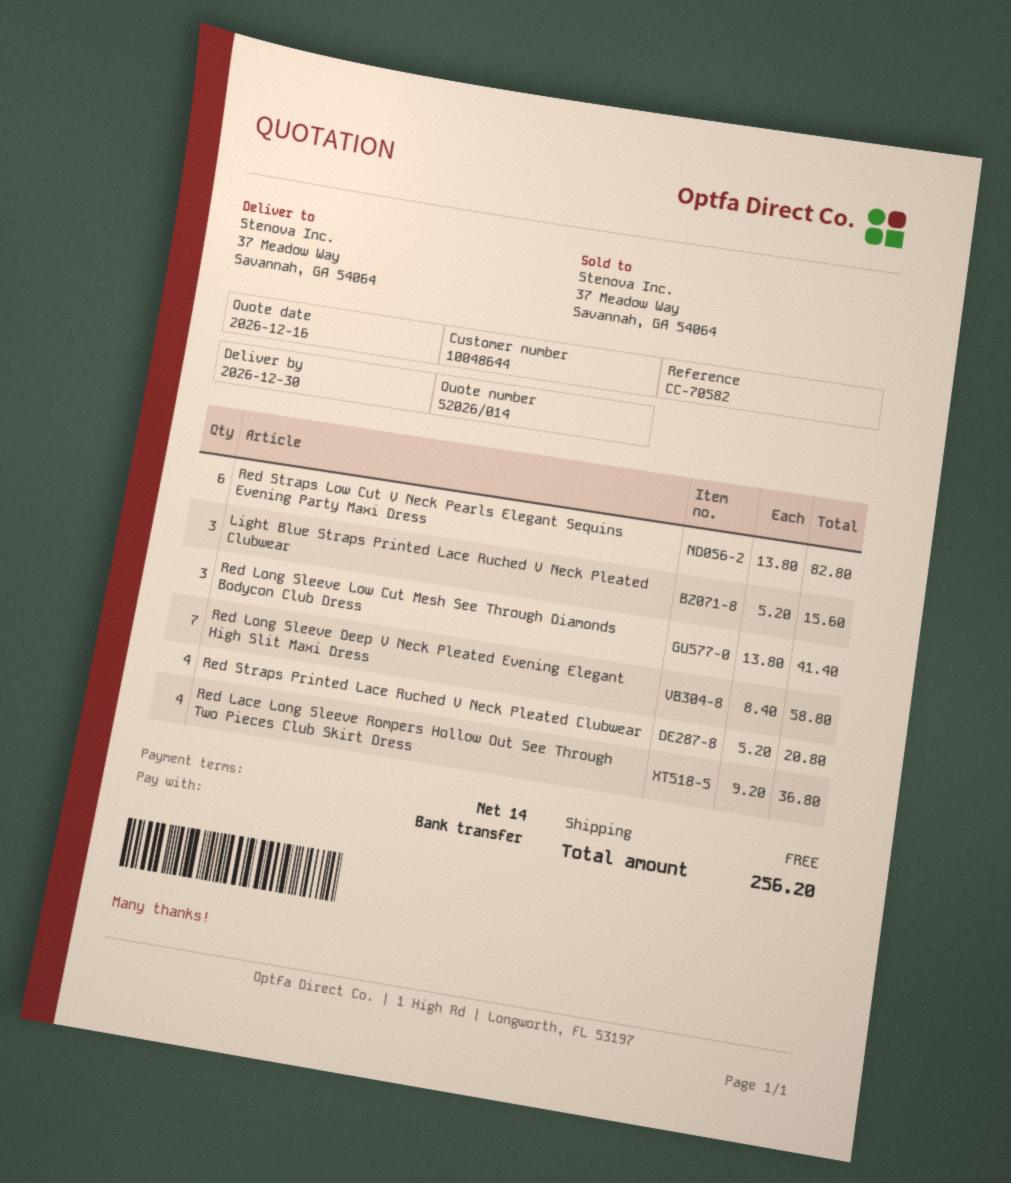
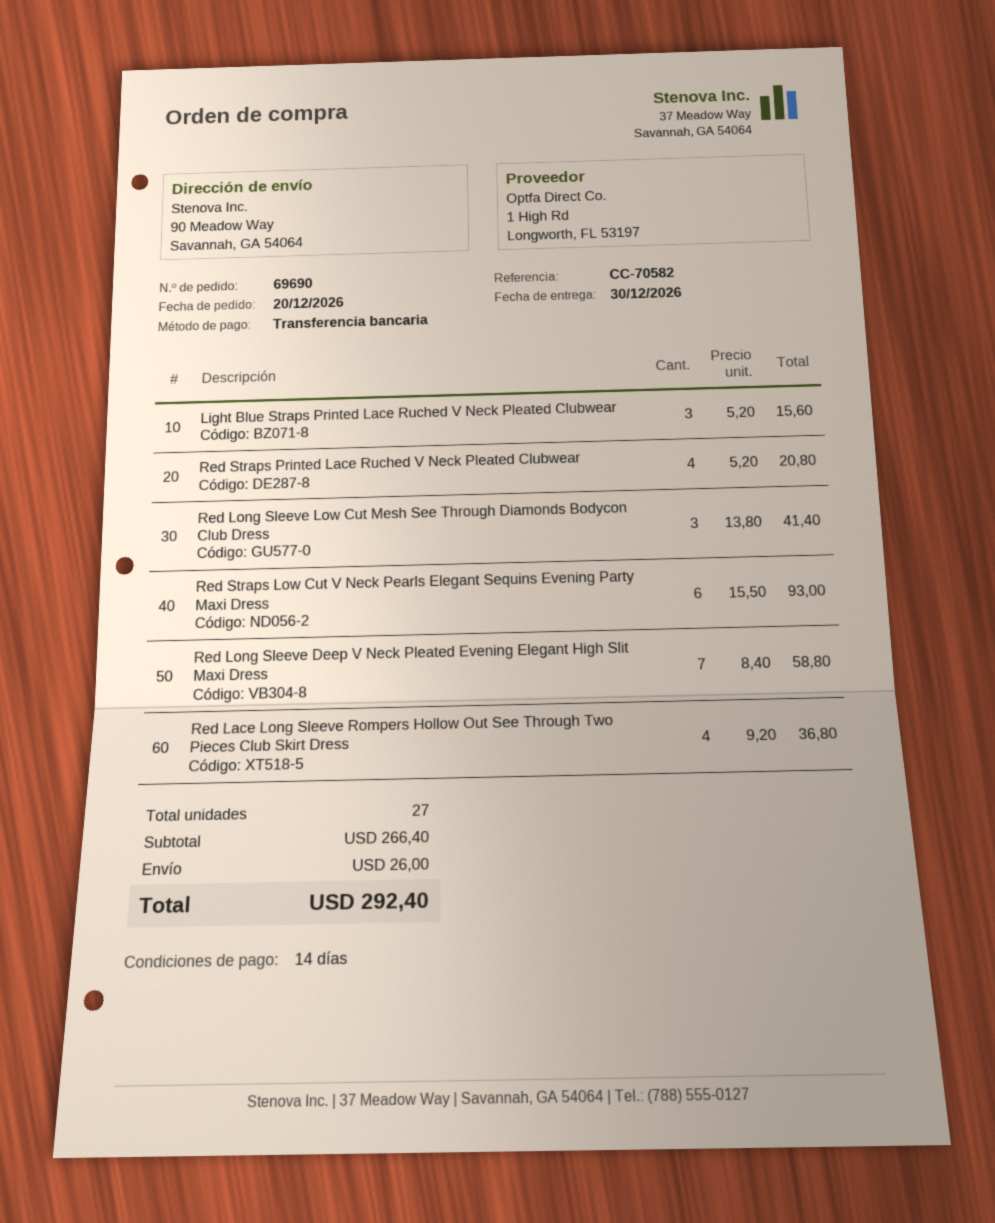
ship to: 37 Meadow Way, Savannah, GA 54064 -> 90 Meadow Way, Savannah, GA 54064
Red Straps Low Cut V Neck Pearls Elegant Sequins Evening Party Maxi Dress: 6 x 13.80 = 82.80 -> 6 x 15.50 = 93.00
shipping: 0.00 -> 26.00
total: 256.20 -> 292.40

